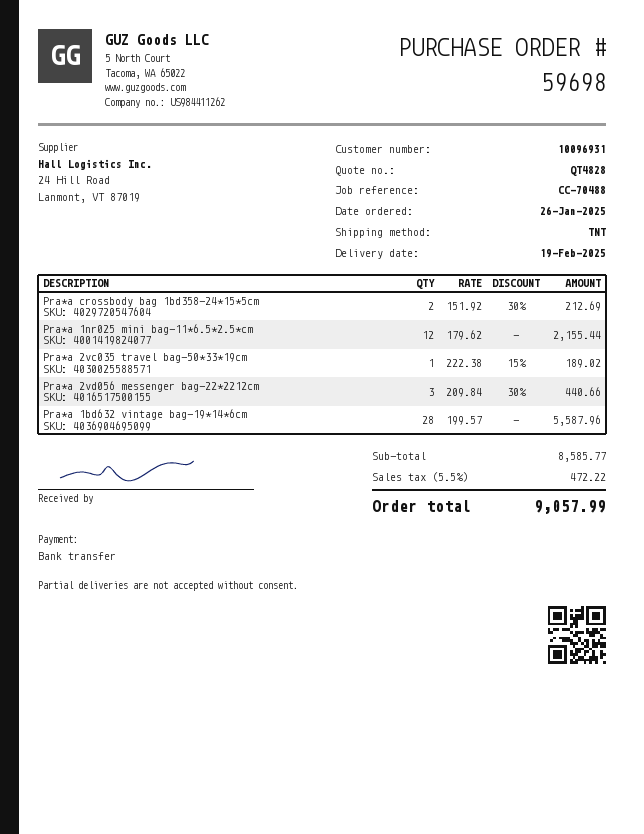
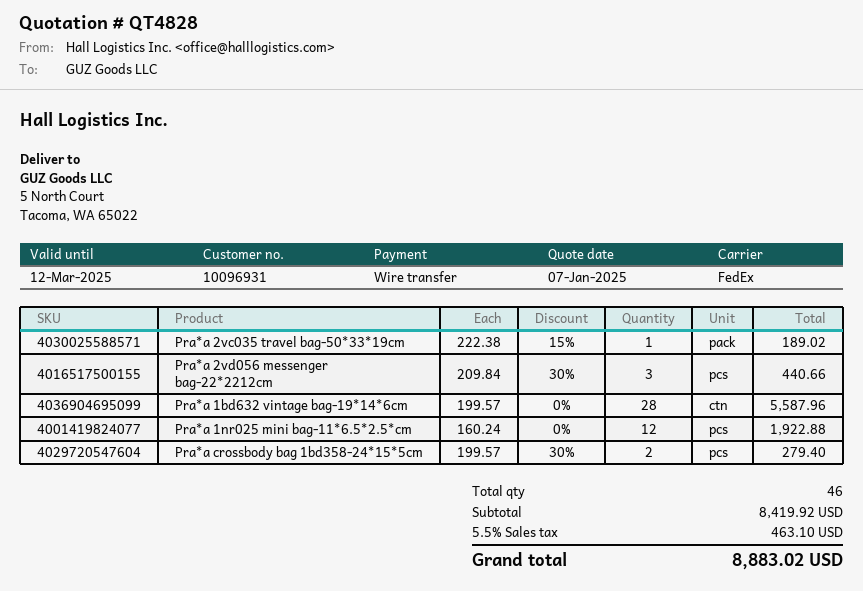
shipping method: TNT -> FedEx
Pra*a crossbody bag 1bd358-24*15*5cm: 2 x 151.92 - 30% = 212.69 -> 2 x 199.57 - 30% = 279.40
Pra*a 1nr025 mini bag-11*6.5*2.5*cm: 12 x 179.62 = 2155.44 -> 12 x 160.24 = 1922.88
subtotal: 8585.77 -> 8419.92
tax: 5.5% = 472.22 -> 5.5% = 463.10
total: 9057.99 -> 8883.02

